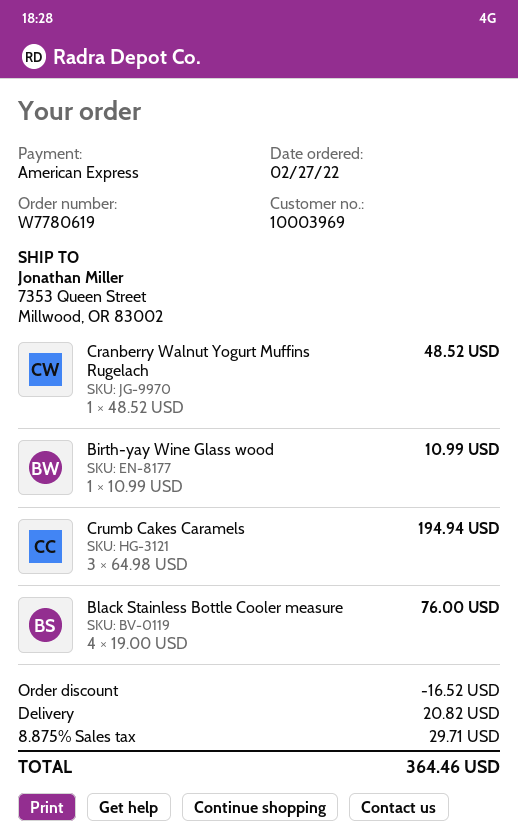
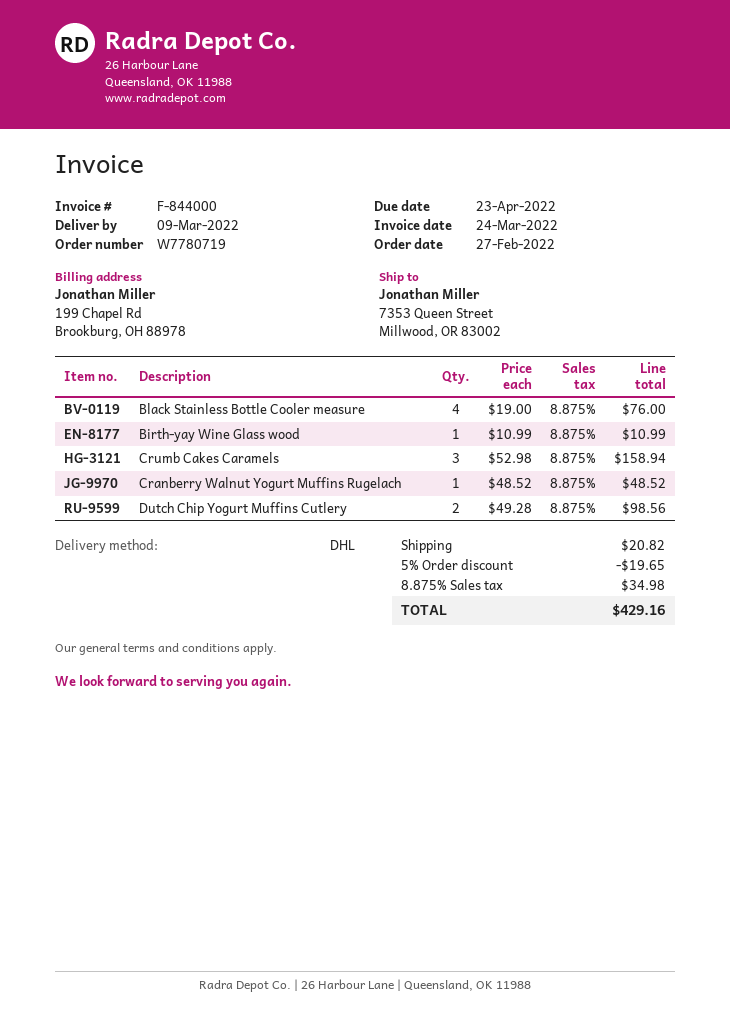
order number: W7780619 -> W7780719
Crumb Cakes Caramels: 3 x 64.98 = 194.94 -> 3 x 52.98 = 158.94
Dutch Chip Yogurt Muffins Cutlery: none -> 2 x 49.28 = 98.56
discount: 16.52 -> 19.65
tax: 8.875% = 29.71 -> 8.875% = 34.98
total: 364.46 -> 429.16

